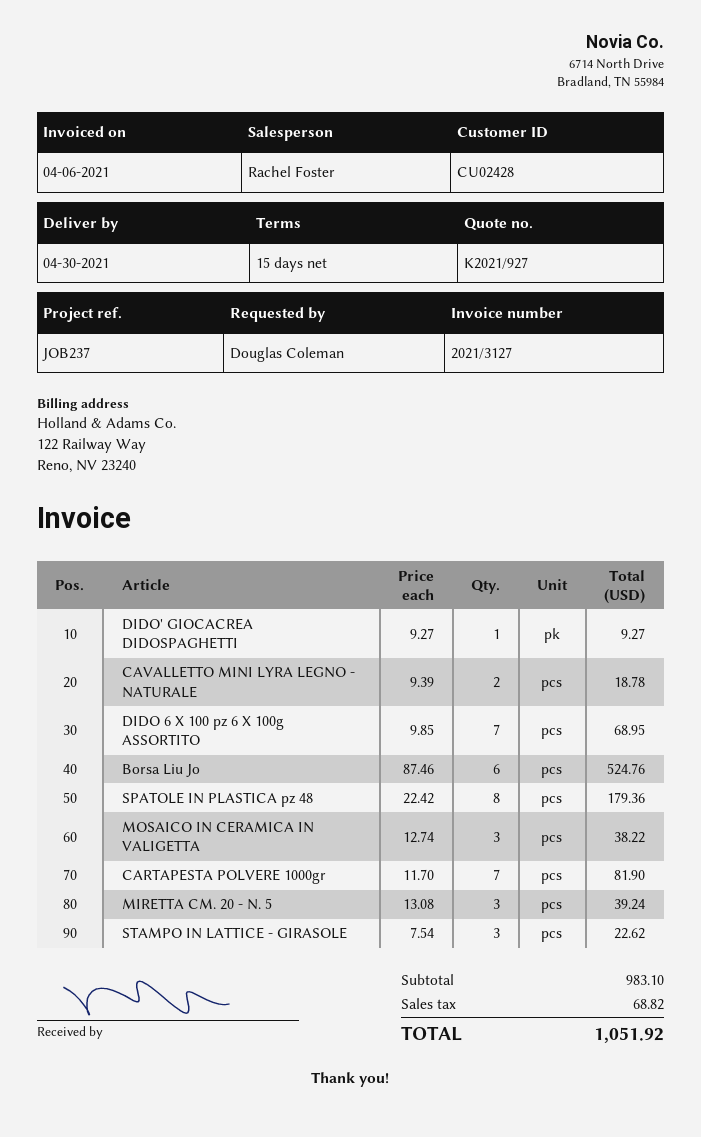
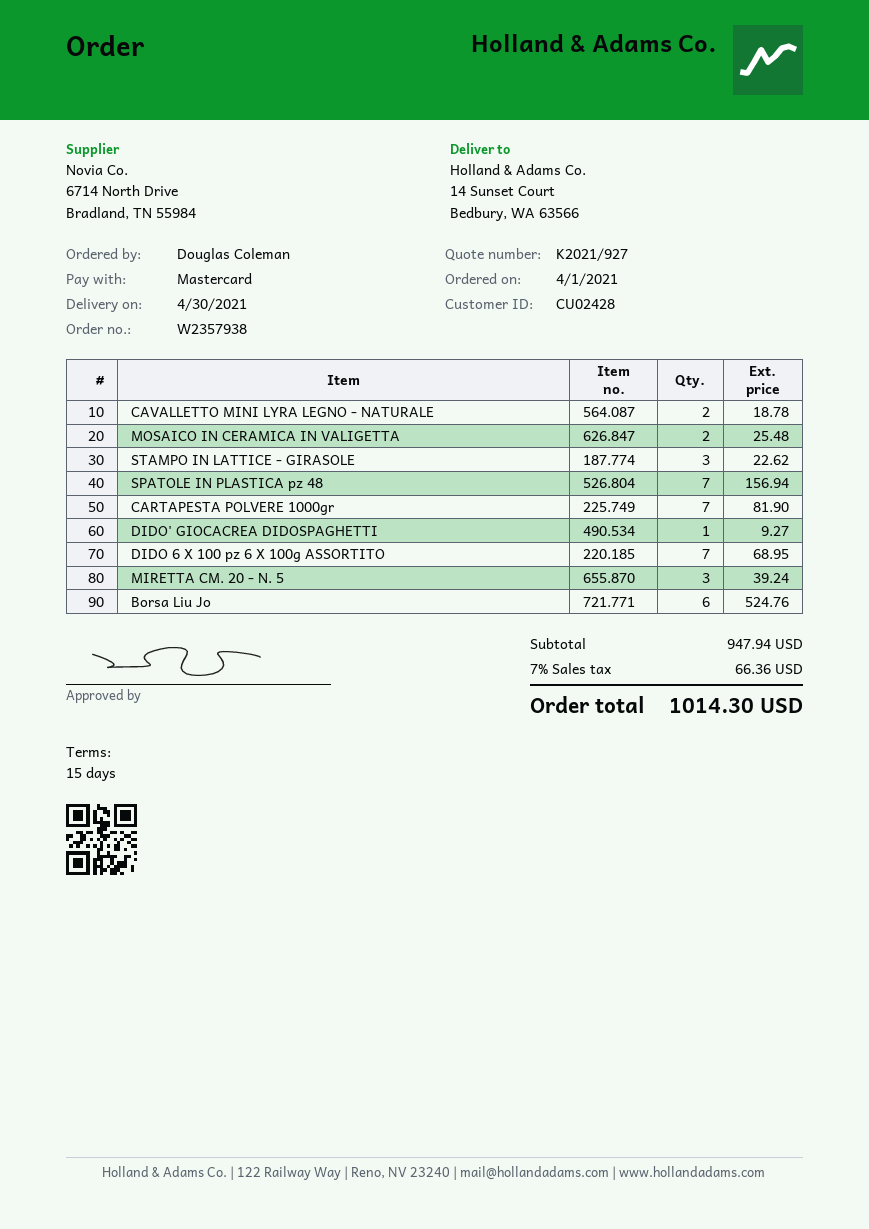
SPATOLE IN PLASTICA pz 48: 8 for 179.36 -> 7 for 156.94
MOSAICO IN CERAMICA IN VALIGETTA: 3 for 38.22 -> 2 for 25.48
subtotal: 983.10 -> 947.94
tax: 68.82 -> 66.36
total: 1051.92 -> 1014.30

